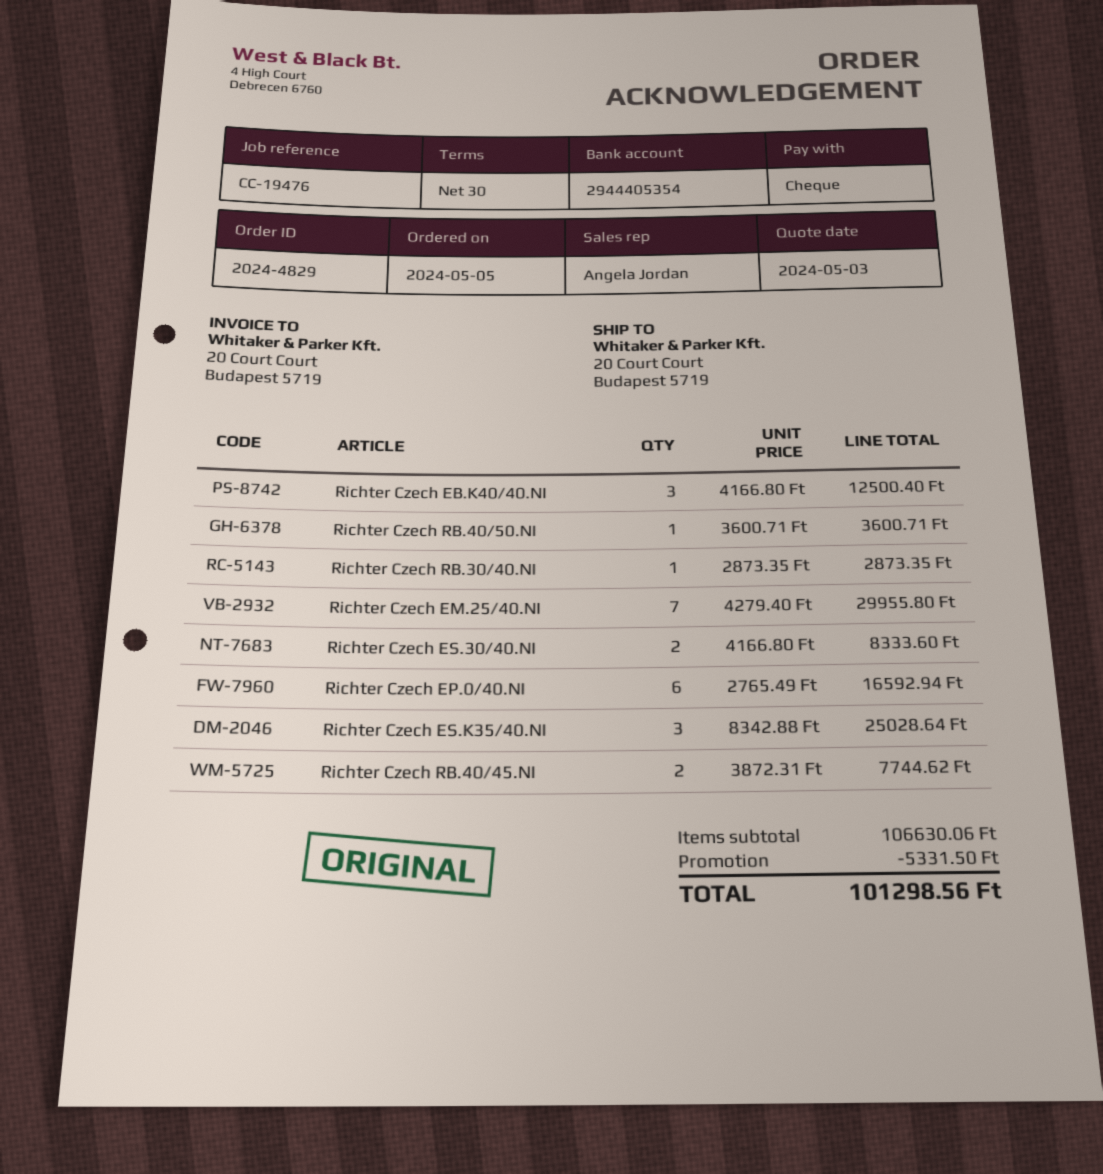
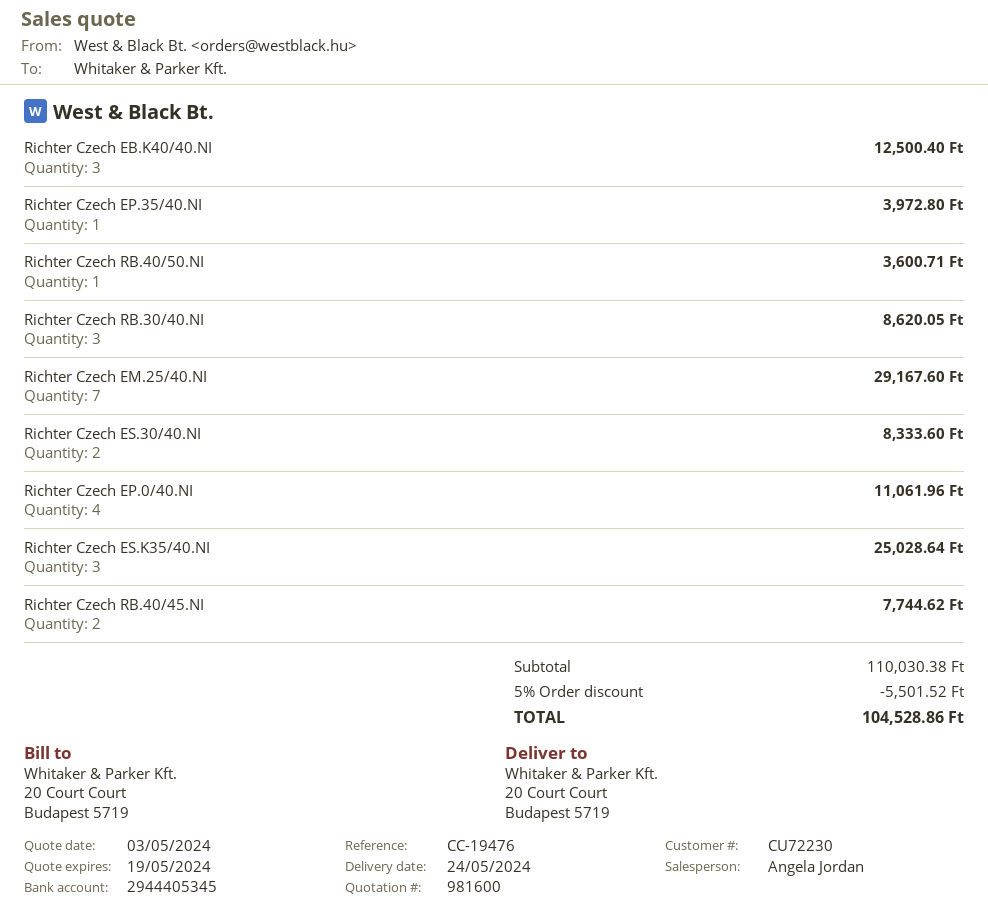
bank account: 2944405354 -> 2944405345
Richter Czech RB.30/40.NI: 1 for 2873.35 -> 3 for 8620.05
Richter Czech EM.25/40.NI: 7 for 29955.80 -> 7 for 29167.60
Richter Czech EP.0/40.NI: 6 for 16592.94 -> 4 for 11061.96
Richter Czech EP.35/40.NI: none -> 1 for 3972.80
subtotal: 106630.06 -> 110030.38
discount: 5331.50 -> 5501.52
total: 101298.56 -> 104528.86

